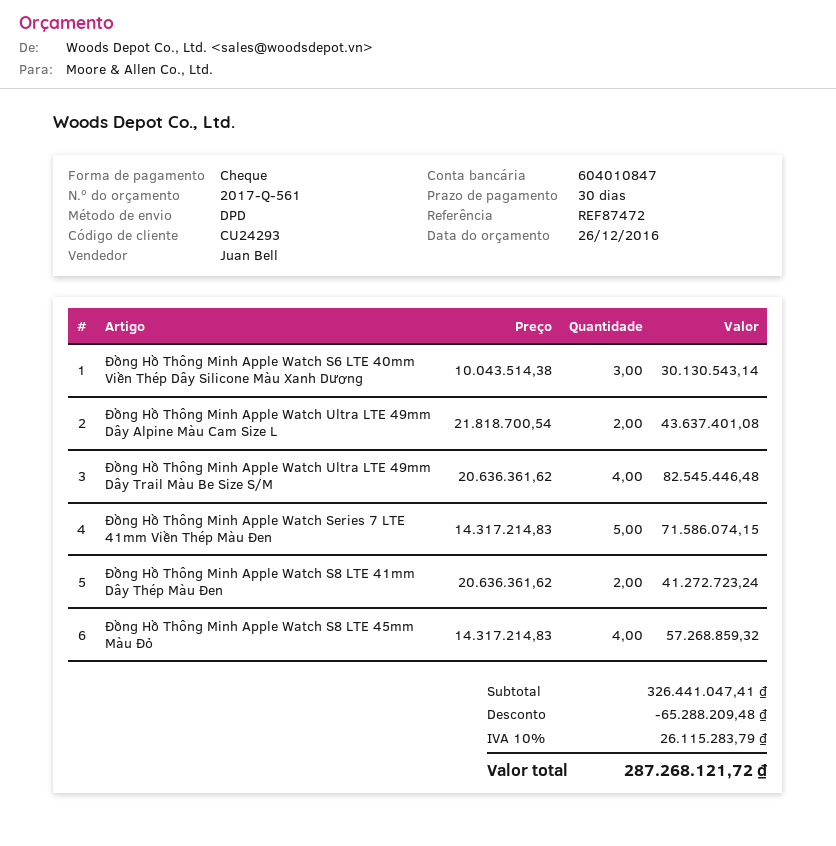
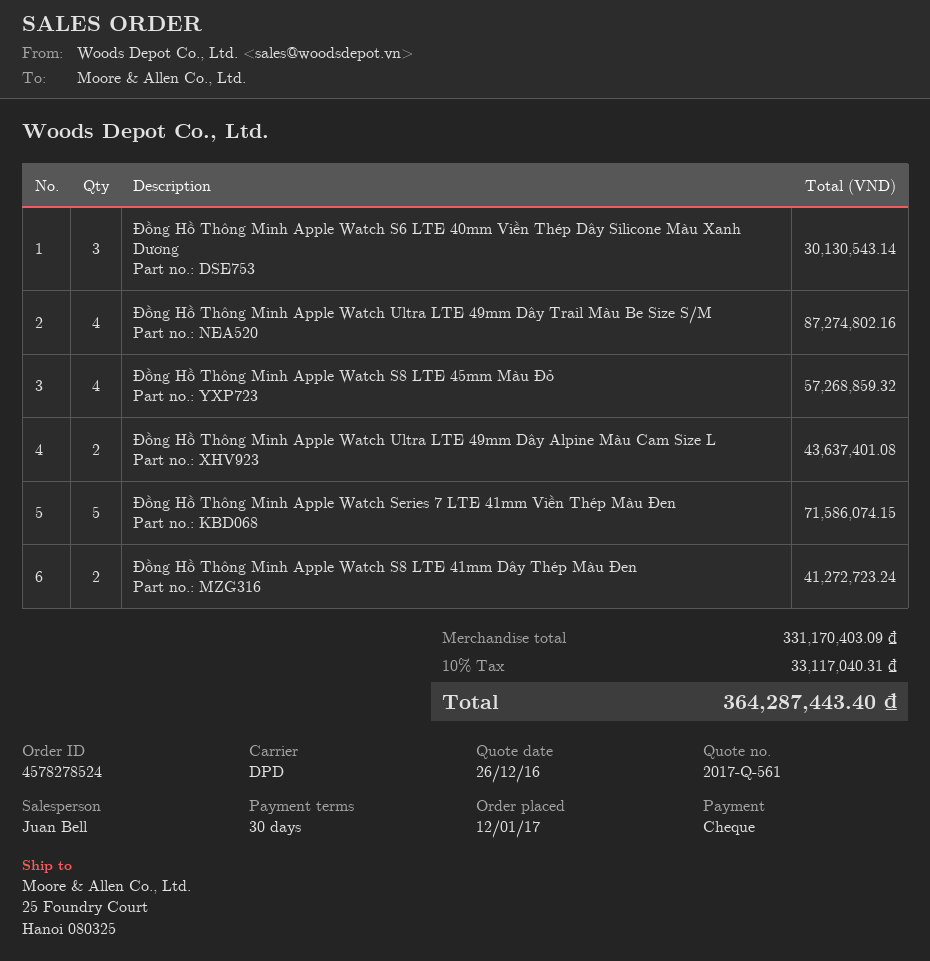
Đồng Hồ Thông Minh Apple Watch Ultra LTE 49mm Dây Trail Màu Be Size S/M: 4 for 82545446.48 -> 4 for 87274802.16
subtotal: 326441047.41 -> 331170403.09
discount: 65288209.48 -> none
tax: 10% = 26115283.79 -> 10% = 33117040.31
total: 287268121.72 -> 364287443.40

